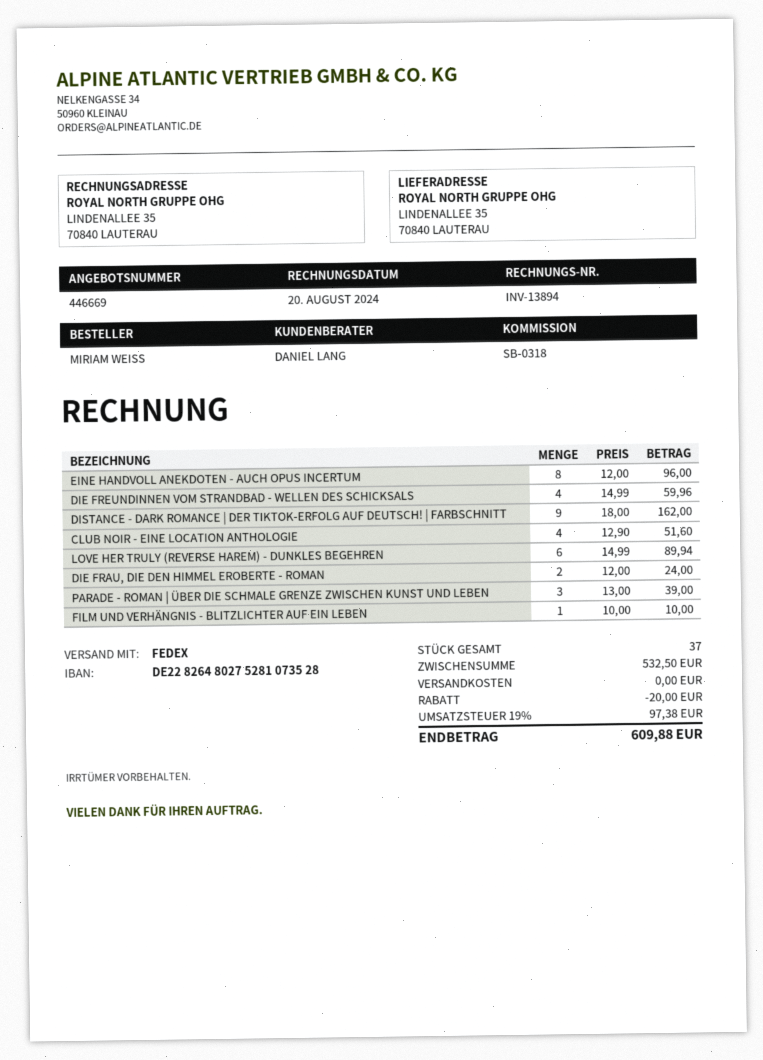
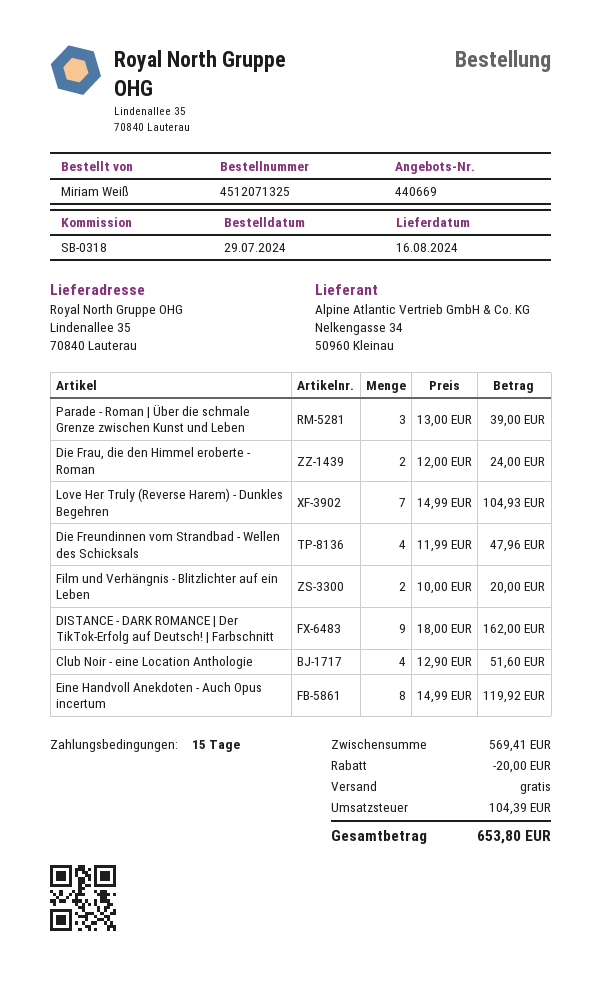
quote number: 446669 -> 440669
EINE HANDVOLL ANEKDOTEN - AUCH OPUS INCERTUM: 8 x 12.00 = 96.00 -> 8 x 14.99 = 119.92
DIE FREUNDINNEN VOM STRANDBAD - WELLEN DES SCHICKSALS: 4 x 14.99 = 59.96 -> 4 x 11.99 = 47.96
LOVE HER TRULY (REVERSE HAREM) - DUNKLES BEGEHREN: 6 x 14.99 = 89.94 -> 7 x 14.99 = 104.93
FILM UND VERHÄNGNIS - BLITZLICHTER AUF EIN LEBEN: 1 x 10.00 = 10.00 -> 2 x 10.00 = 20.00
subtotal: 532.50 -> 569.41
tax: 97.38 -> 104.39
total: 609.88 -> 653.80

